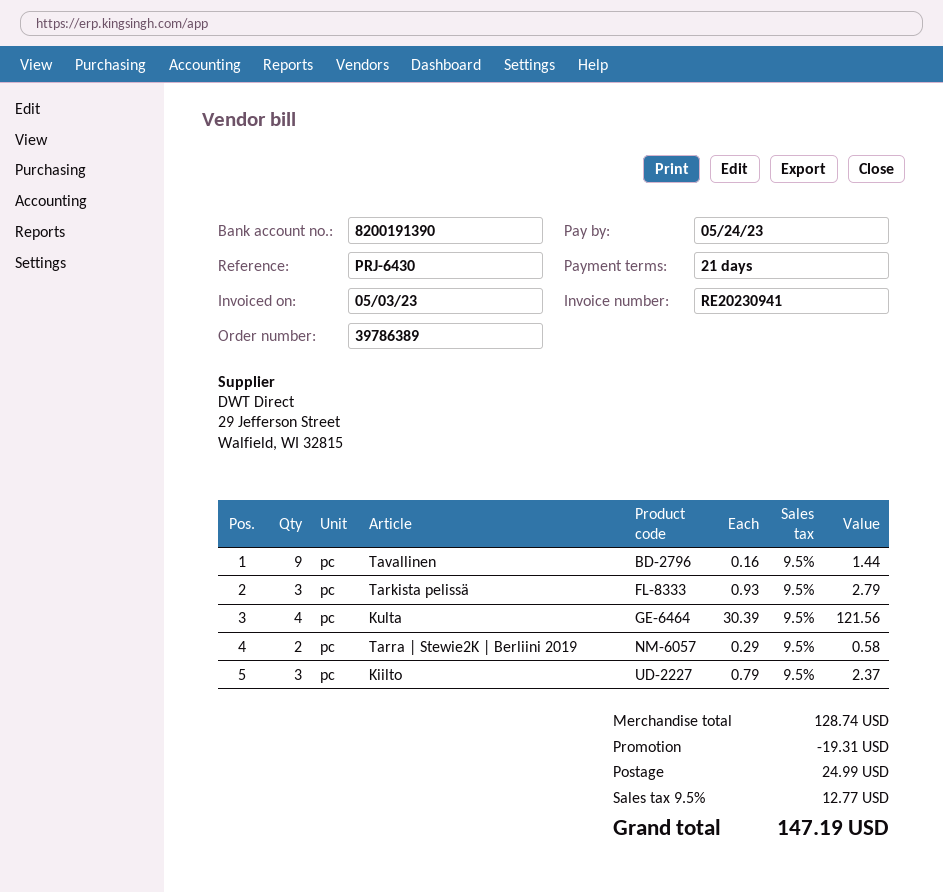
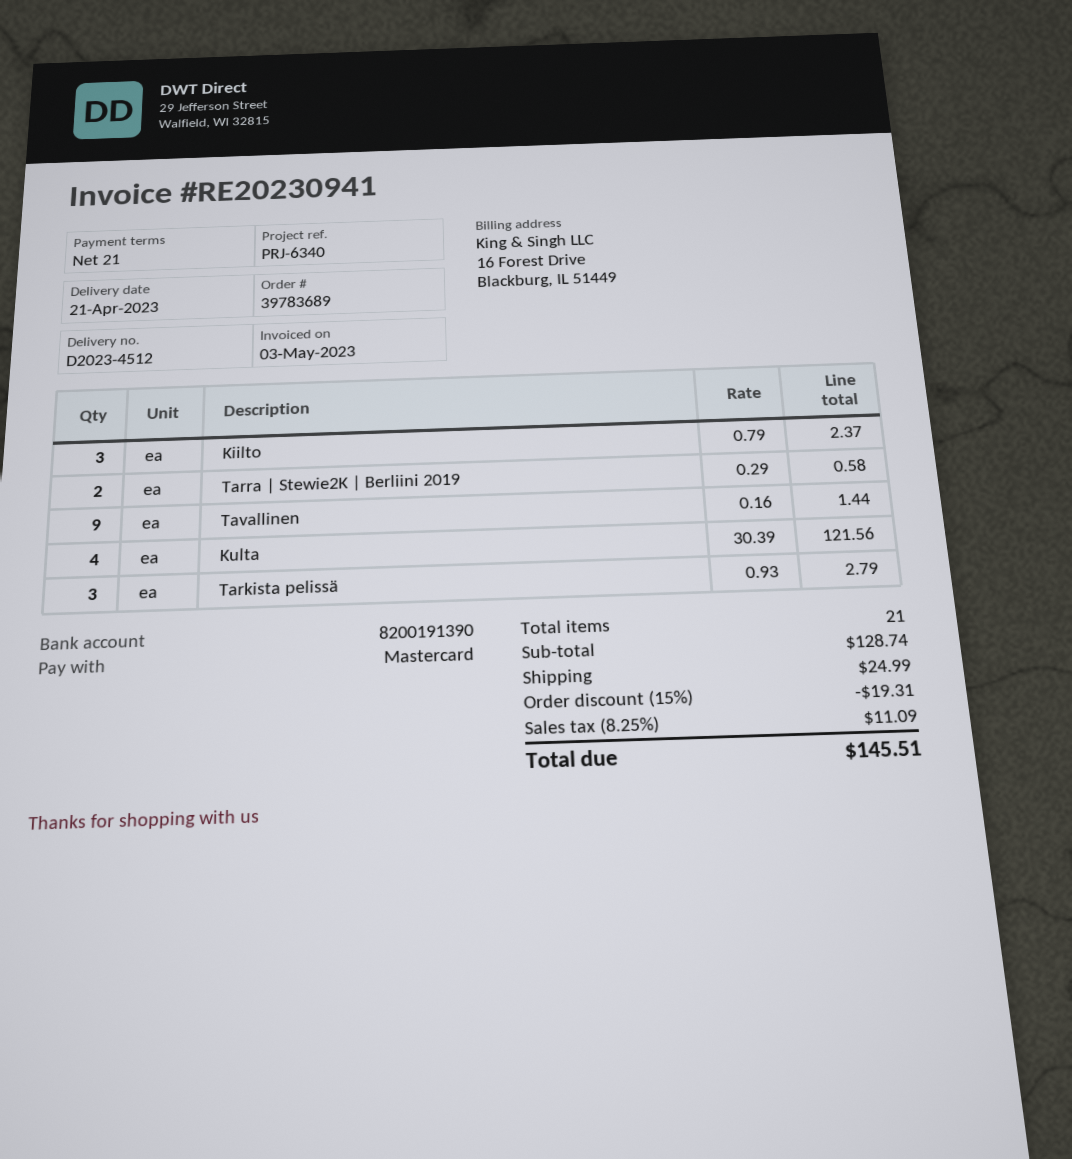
order number: 39786389 -> 39783689
reference: PRJ-6430 -> PRJ-6340
tax: 9.5% = 12.77 -> 8.25% = 11.09
total: 147.19 -> 145.51

